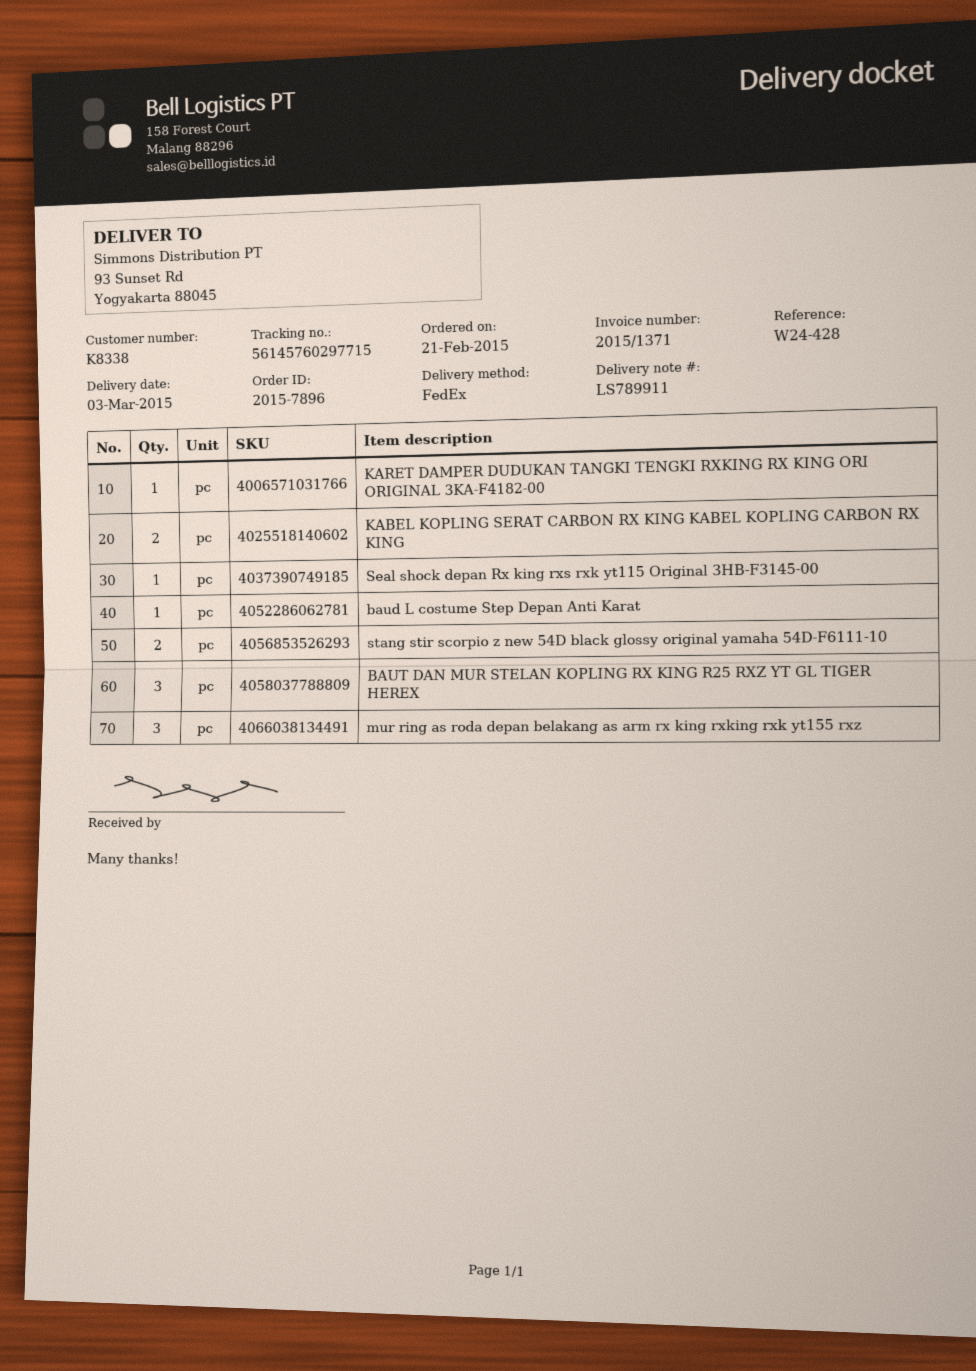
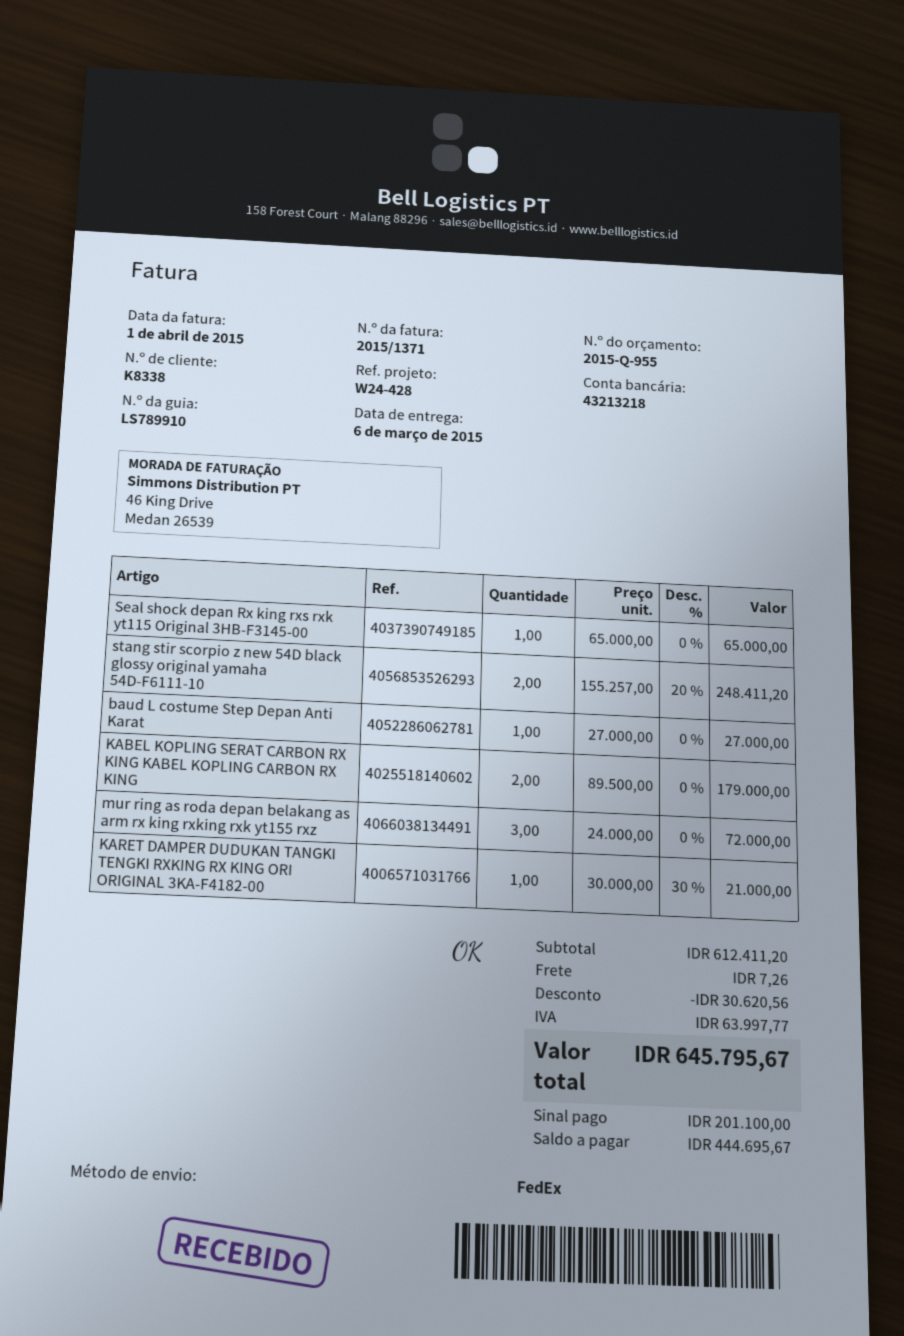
delivery note number: LS789911 -> LS789910
delivery date: 2015-03-03 -> 2015-03-06
BAUT DAN MUR STELAN KOPLING RX KING R25 RXZ YT GL TIGER HEREX: 3 -> none

